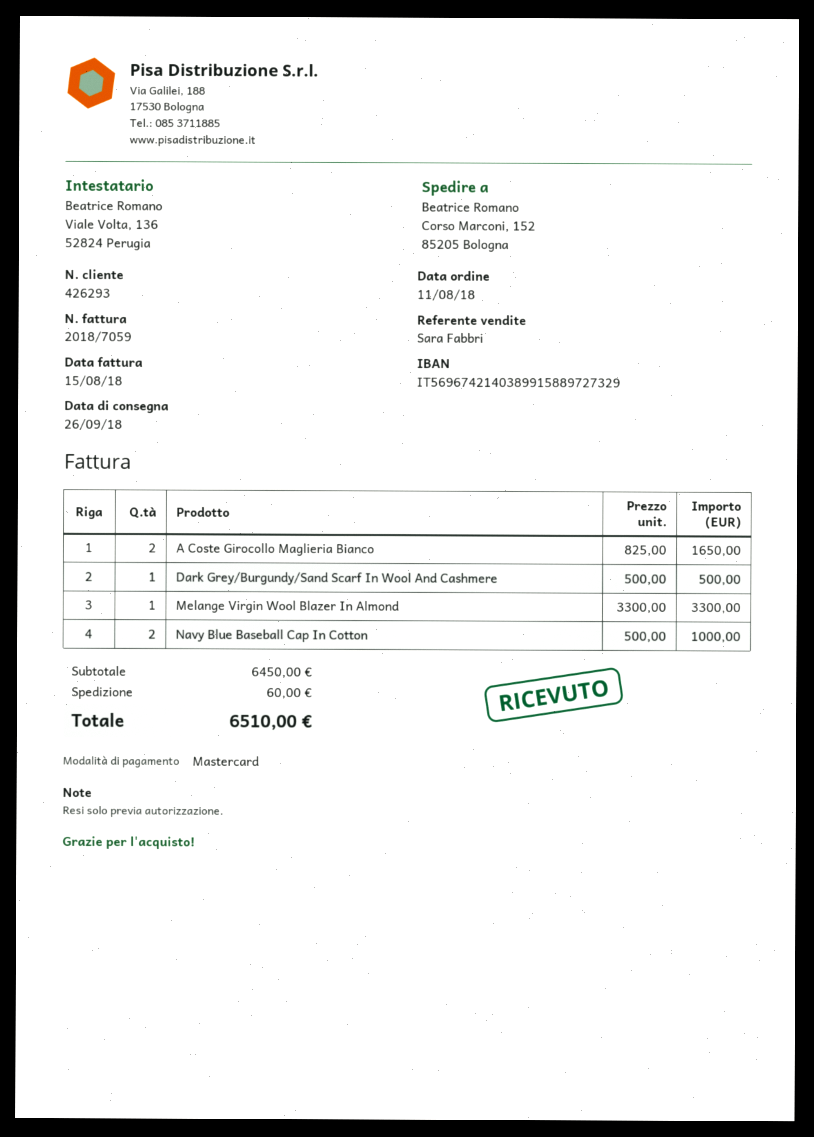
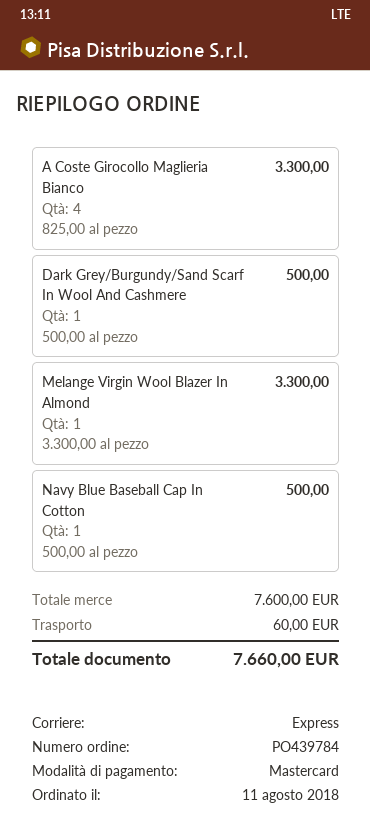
A Coste Girocollo Maglieria Bianco: 2 x 825.00 = 1650.00 -> 4 x 825.00 = 3300.00
Navy Blue Baseball Cap In Cotton: 2 x 500.00 = 1000.00 -> 1 x 500.00 = 500.00
subtotal: 6450.00 -> 7600.00
total: 6510.00 -> 7660.00

